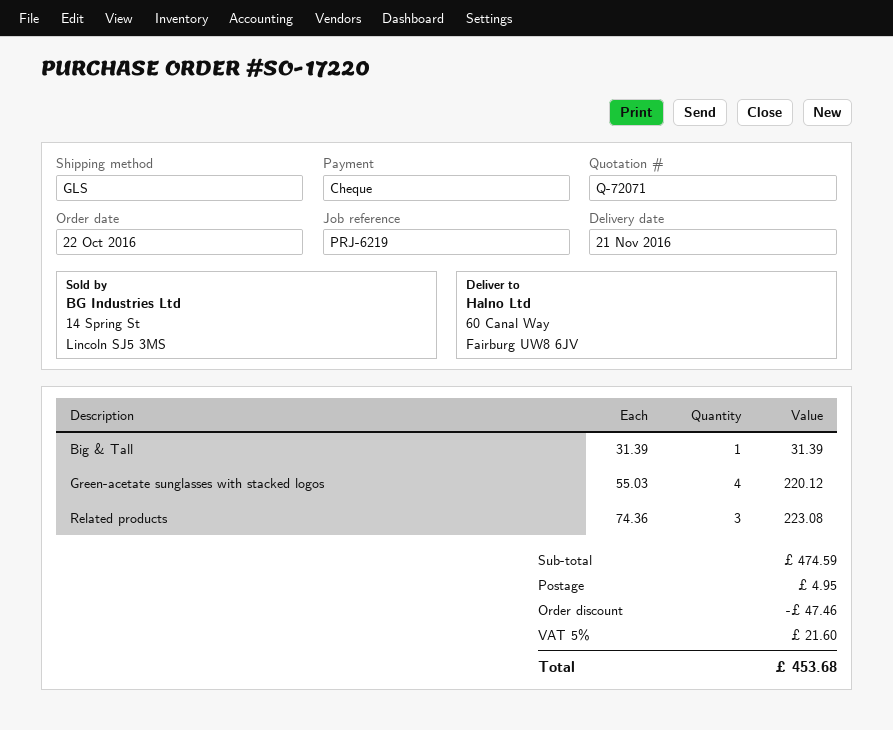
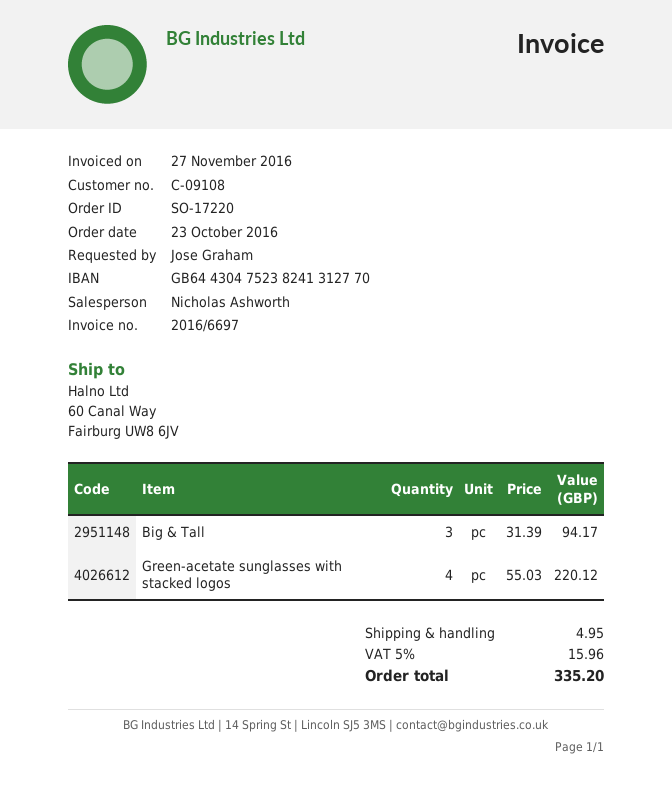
order date: 2016-10-22 -> 2016-10-23
Big & Tall: 1 x 31.39 = 31.39 -> 3 x 31.39 = 94.17
Related products: 3 x 74.36 = 223.08 -> none
discount: 47.46 -> none
tax: 5% = 21.60 -> 5% = 15.96
total: 453.68 -> 335.20

